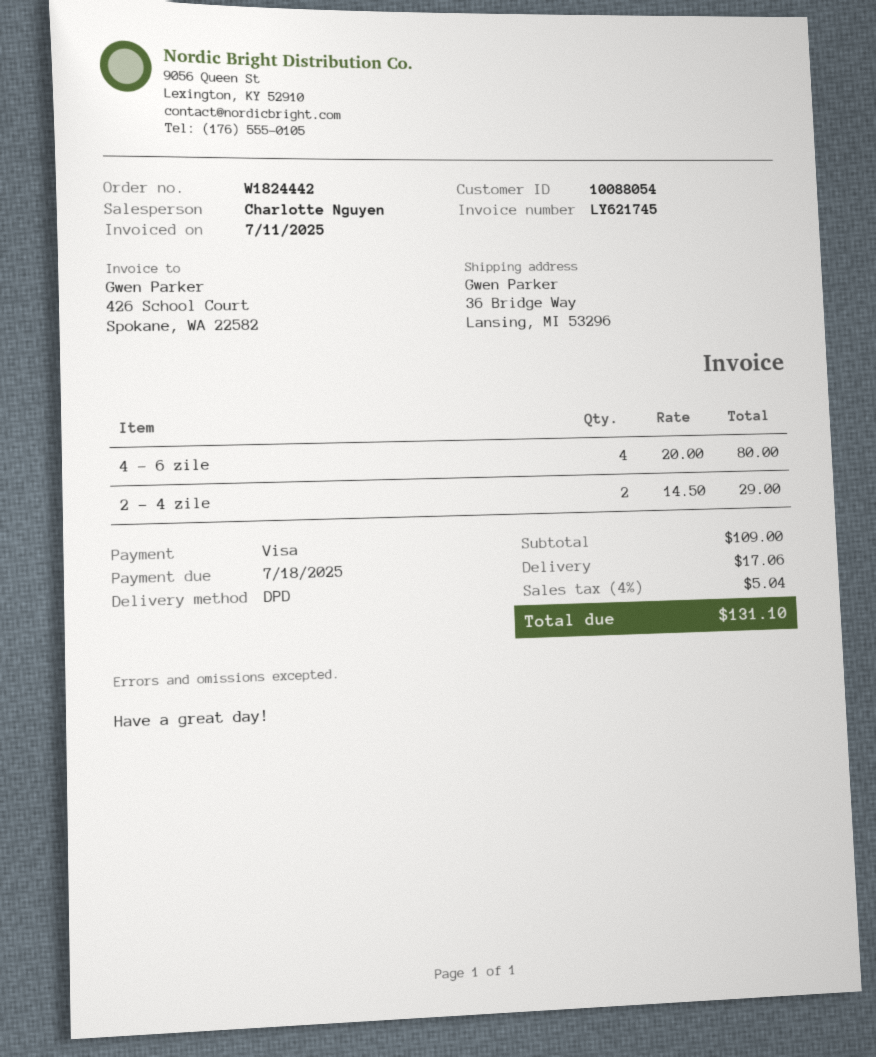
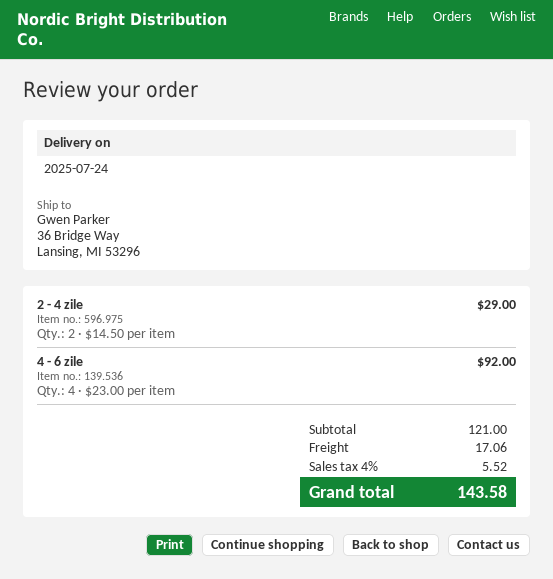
4 - 6 zile: 4 x 20.00 = 80.00 -> 4 x 23.00 = 92.00
subtotal: 109.00 -> 121.00
tax: 4% = 5.04 -> 4% = 5.52
total: 131.10 -> 143.58

